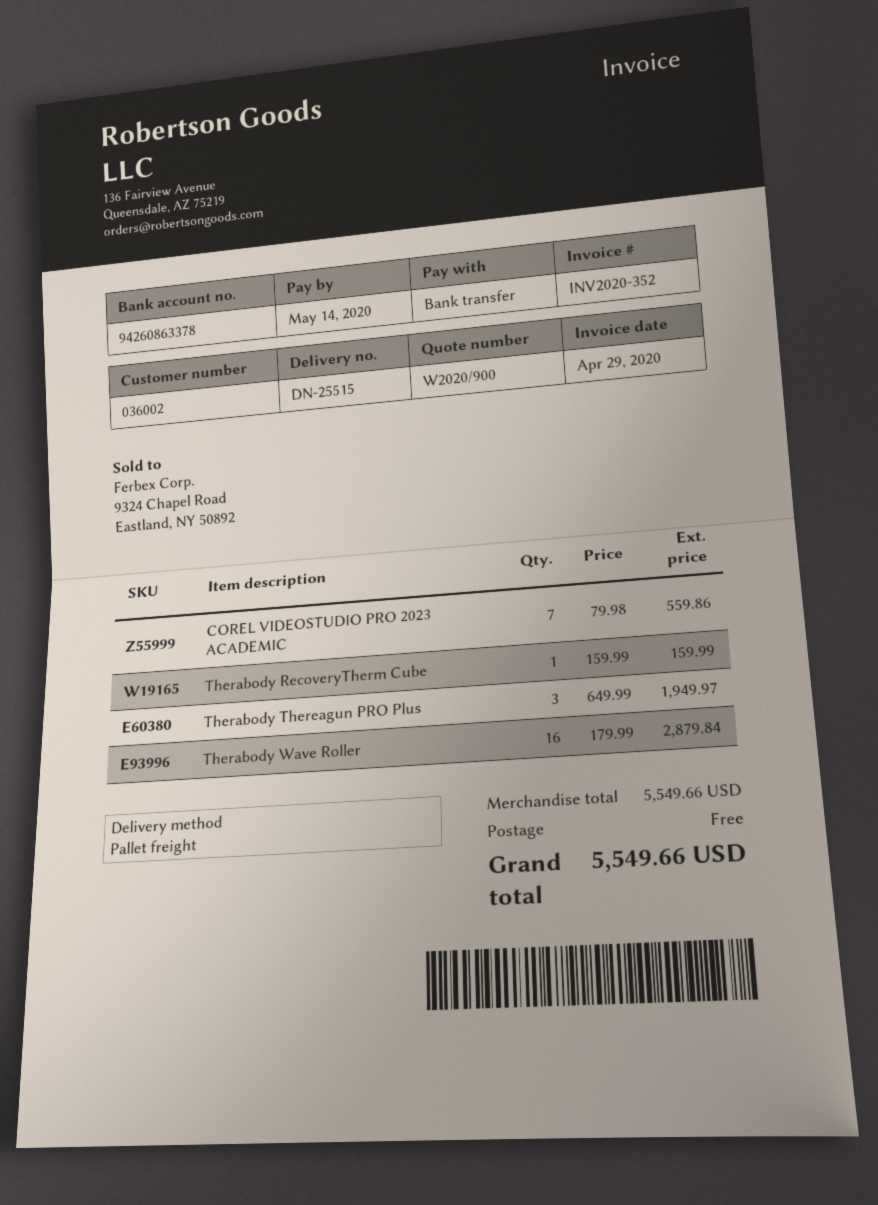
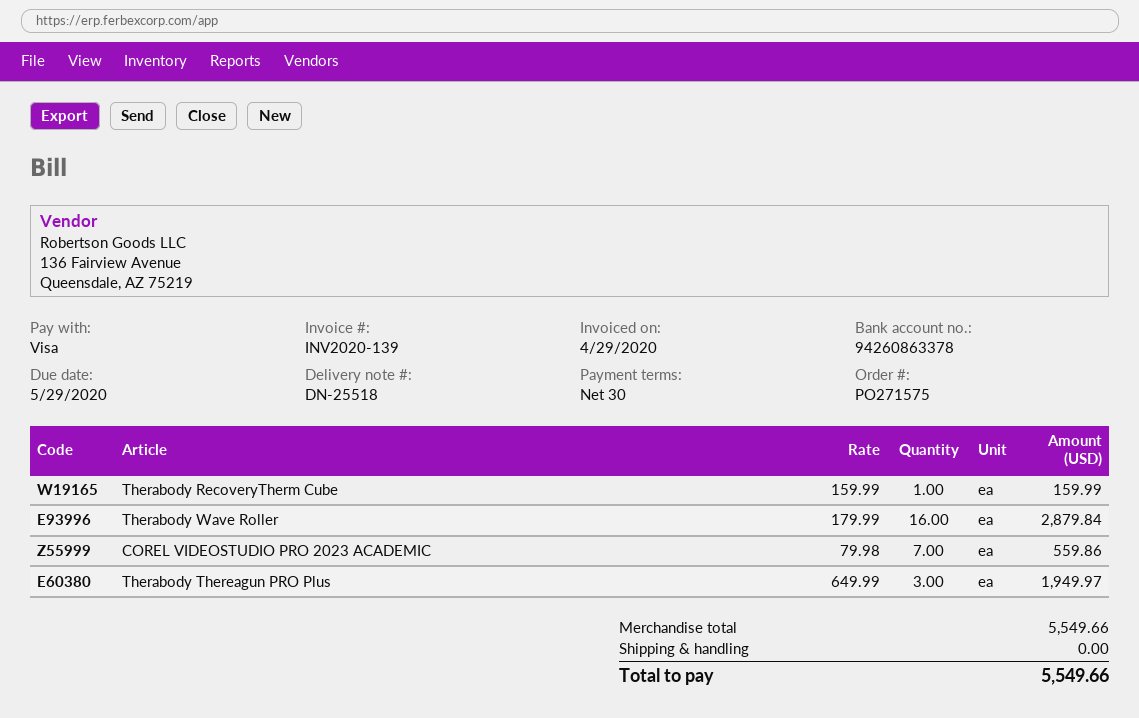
delivery note number: DN-25515 -> DN-25518
invoice number: INV2020-352 -> INV2020-139
due date: 2020-05-14 -> 2020-05-29
payment method: bank transfer -> Visa

